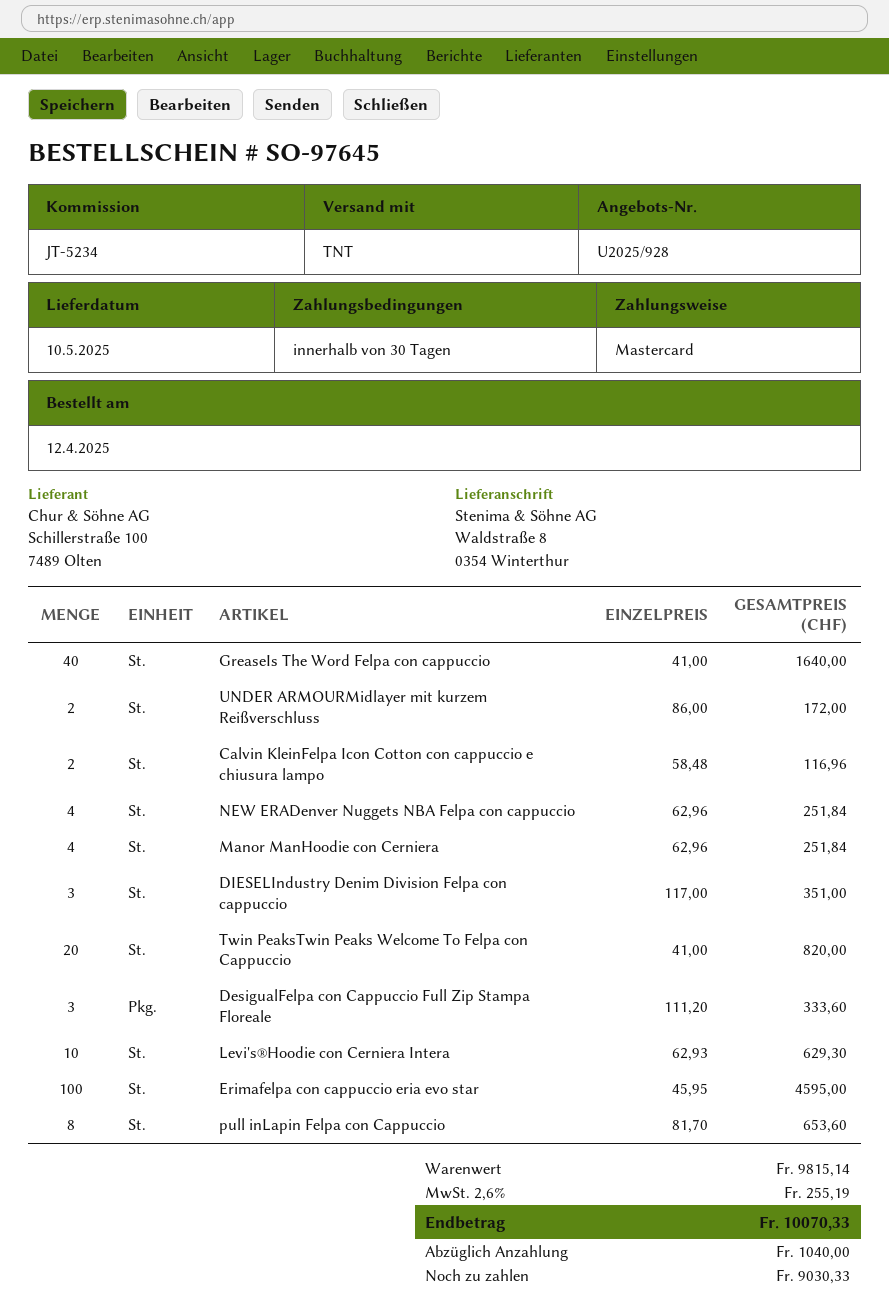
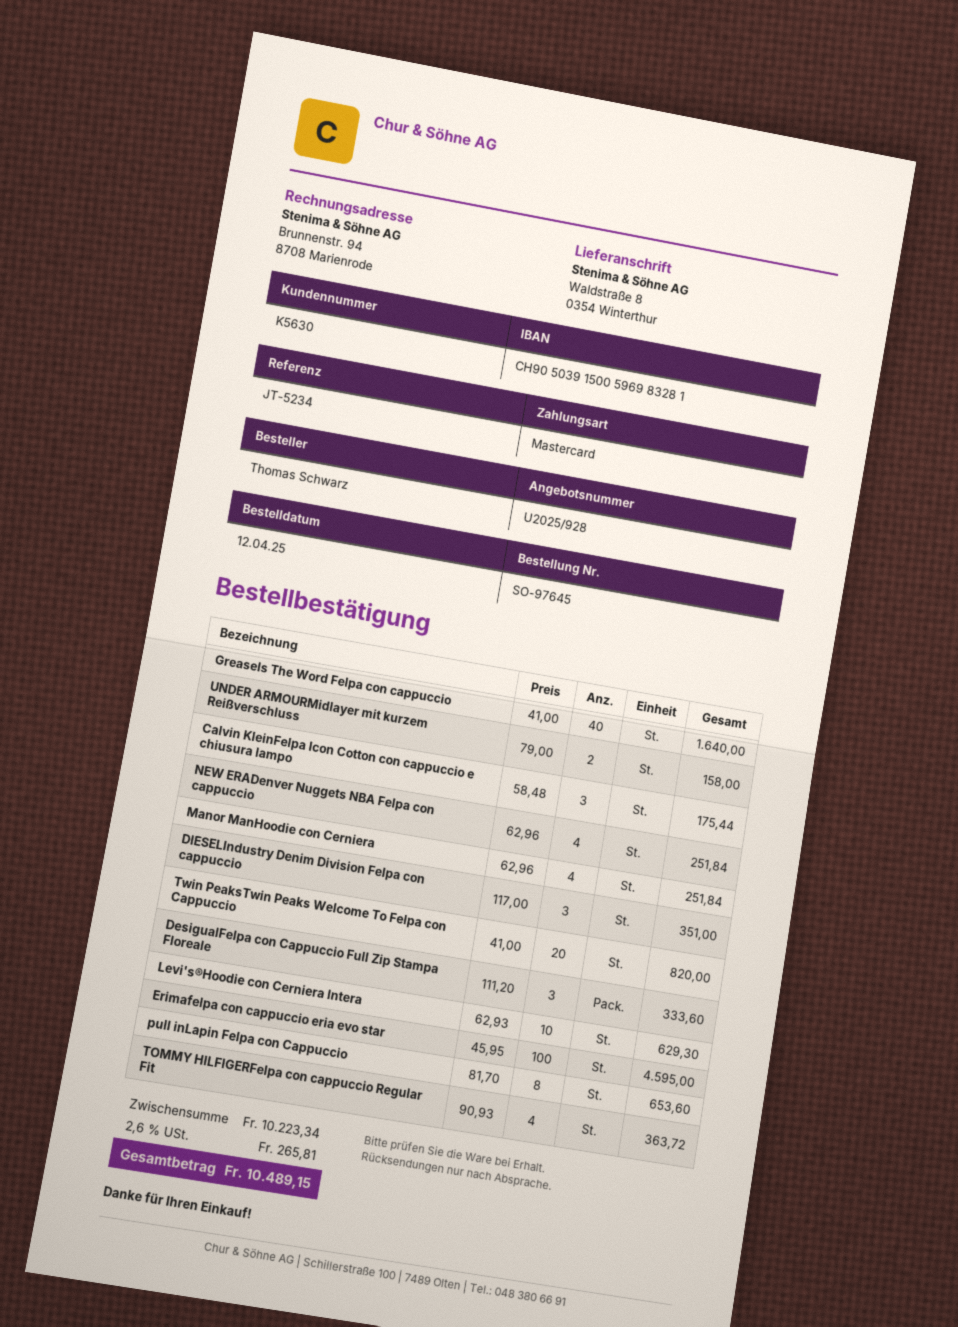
UNDER ARMOURMidlayer mit kurzem Reißverschluss: 2 x 86.00 = 172.00 -> 2 x 79.00 = 158.00
Calvin KleinFelpa Icon Cotton con cappuccio e chiusura lampo: 2 x 58.48 = 116.96 -> 3 x 58.48 = 175.44
TOMMY HILFIGERFelpa con cappuccio Regular Fit: none -> 4 x 90.93 = 363.72
subtotal: 9815.14 -> 10223.34
tax: 2.6% = 255.19 -> 2.6% = 265.81
total: 10070.33 -> 10489.15

